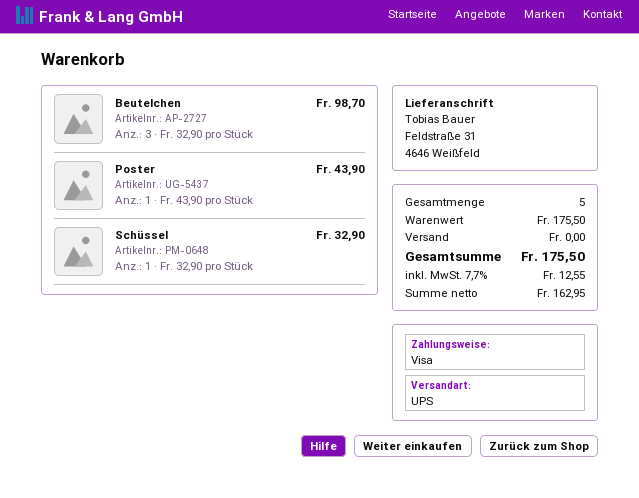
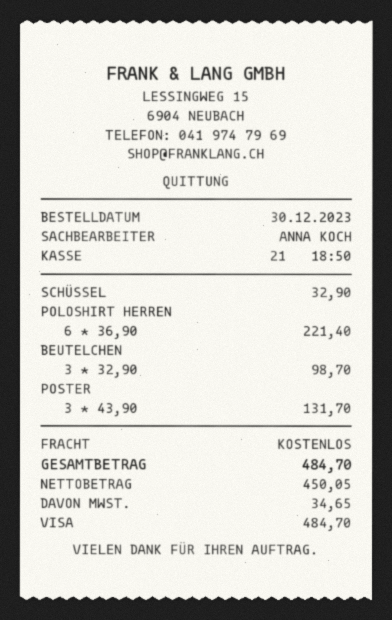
Poster: 1 x 43.90 = 43.90 -> 3 x 43.90 = 131.70
POLOSHIRT HERREN: none -> 6 x 36.90 = 221.40
net: 162.95 -> 450.05
tax: 12.55 -> 34.65
total: 175.50 -> 484.70

